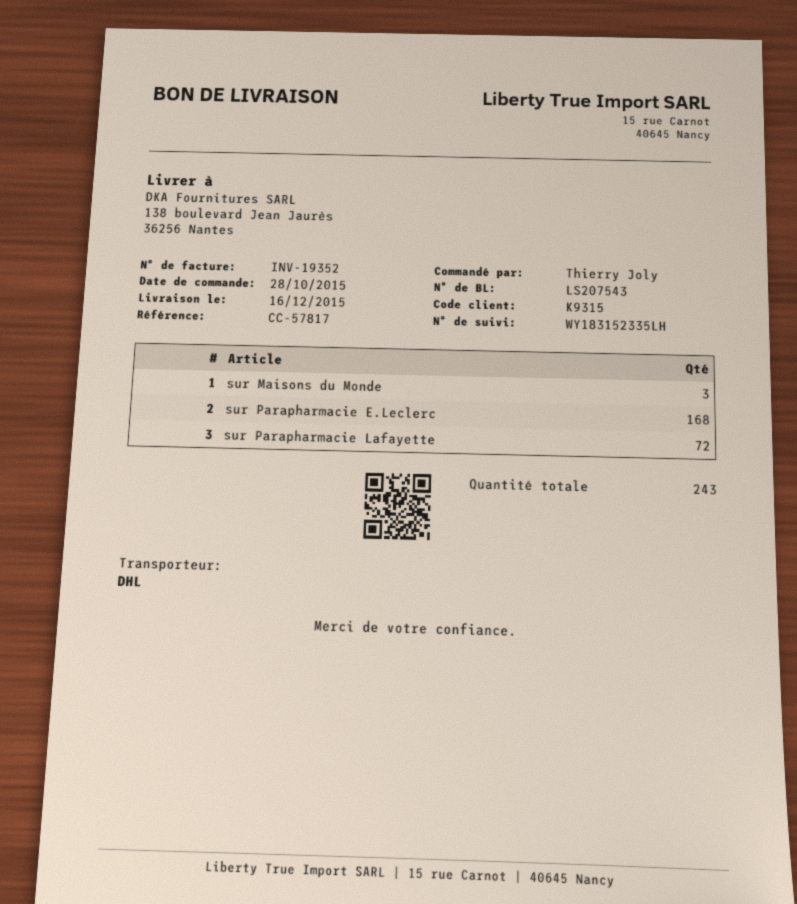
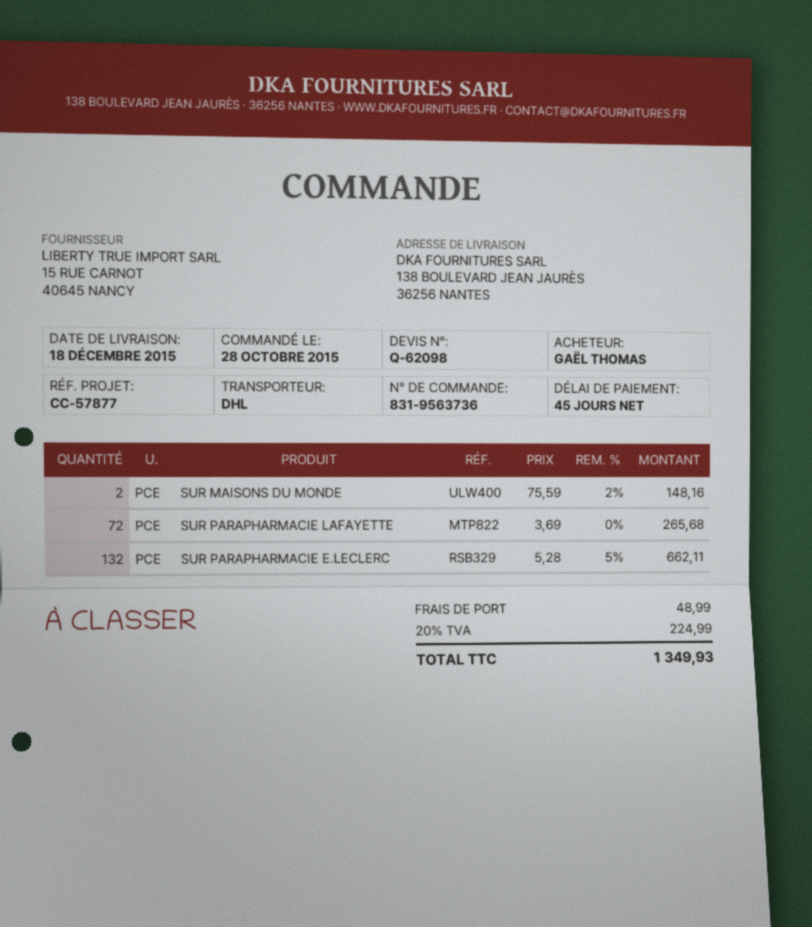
delivery date: 2015-12-16 -> 2015-12-18
reference: CC-57817 -> CC-57877
ordered by: Thierry Joly -> GAËL THOMAS
sur Maisons du Monde: 3 -> 2
sur Parapharmacie E.Leclerc: 168 -> 132

